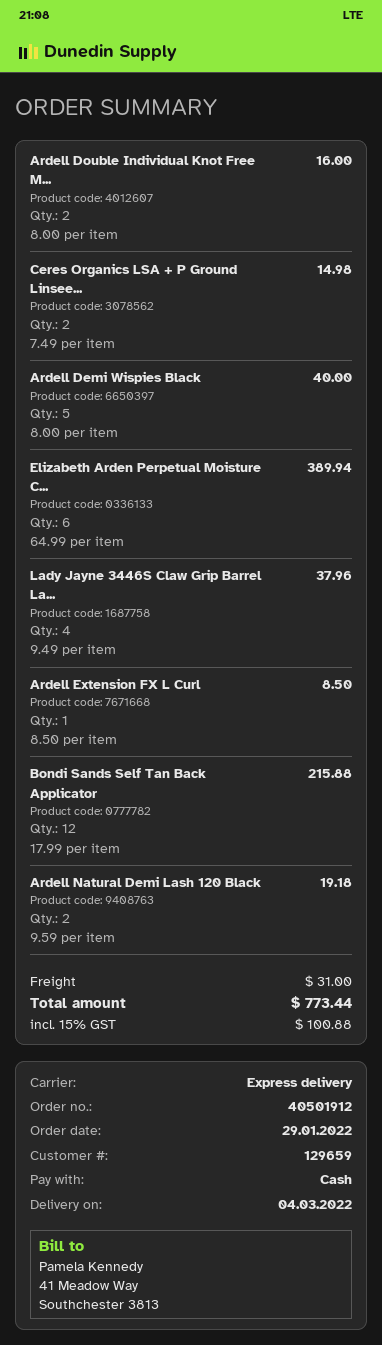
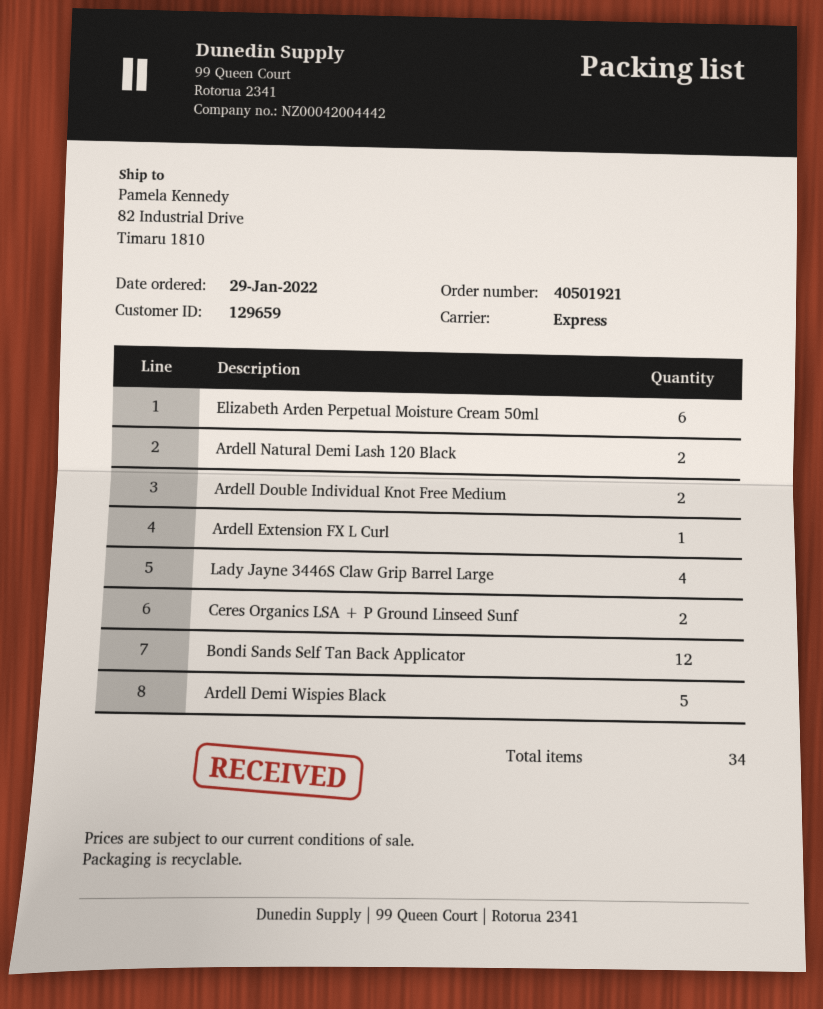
order number: 40501912 -> 40501921

